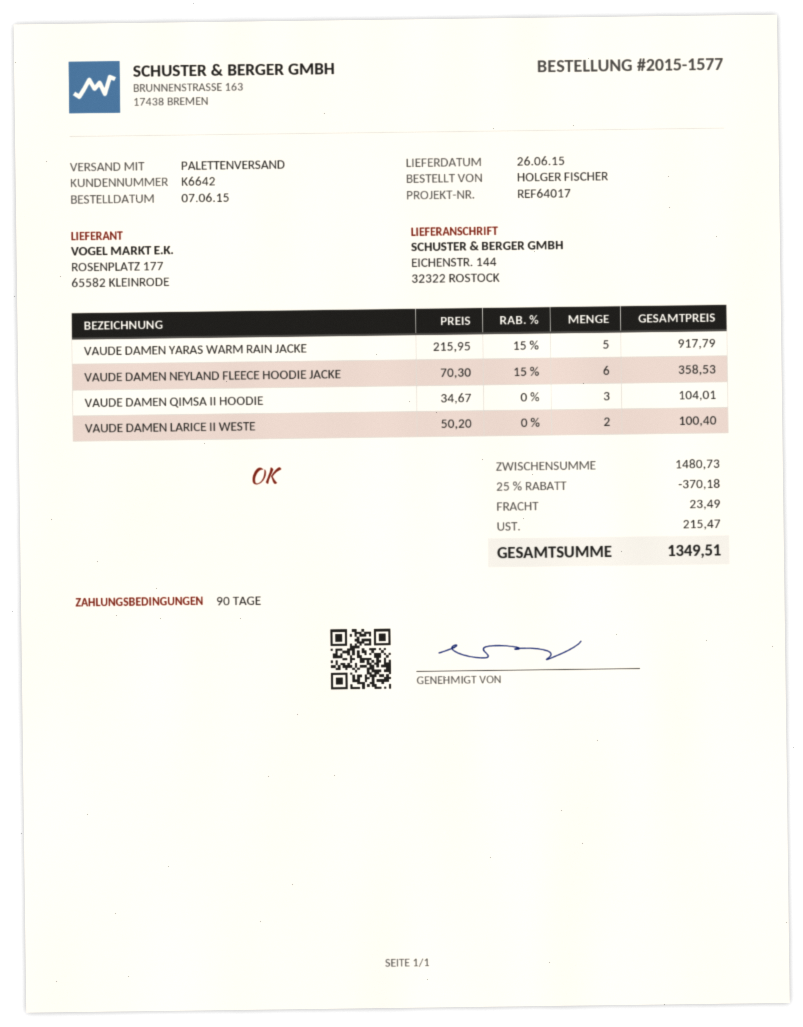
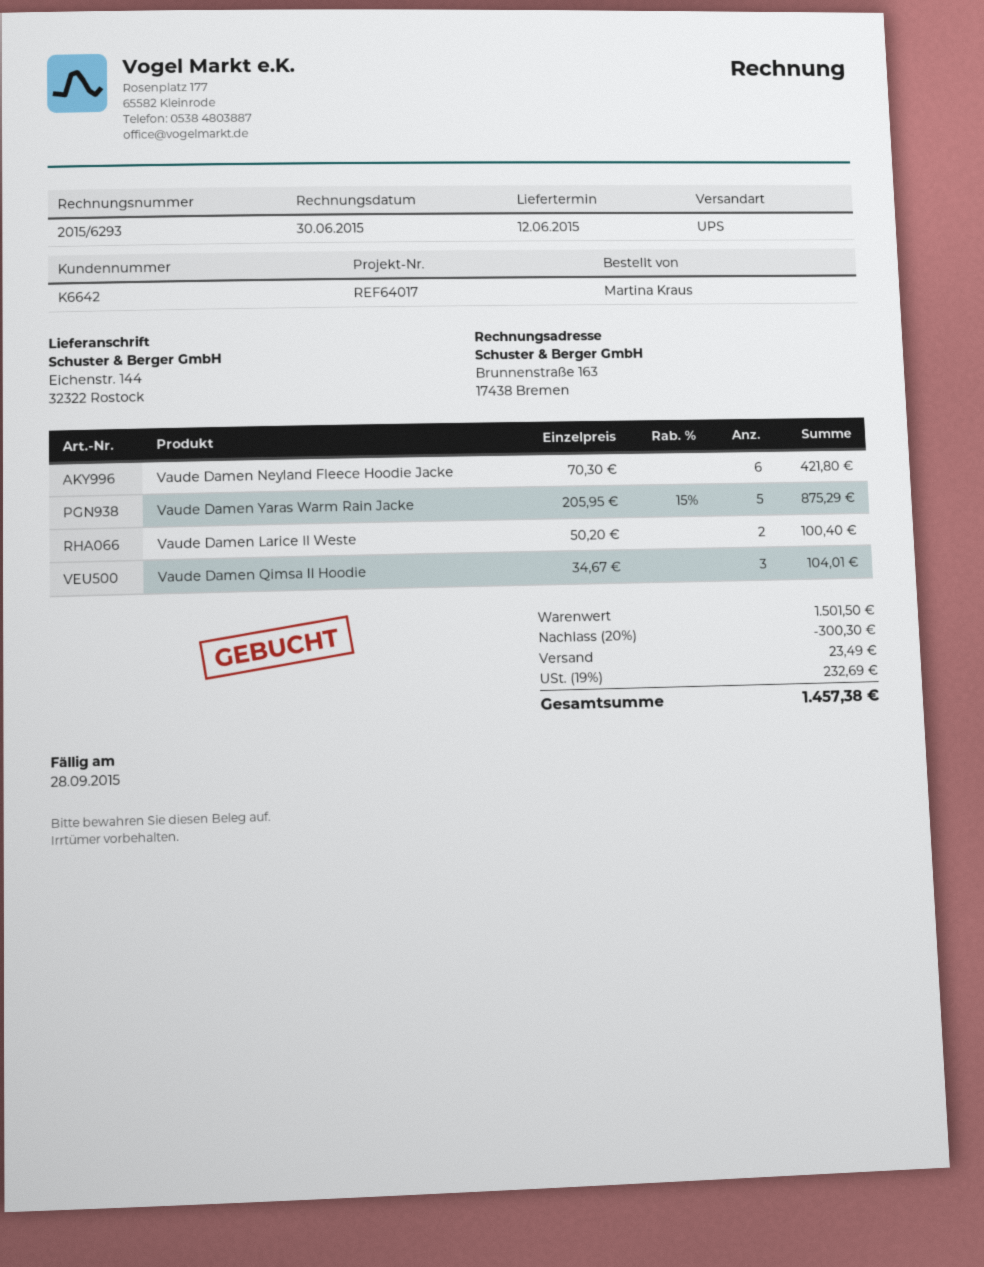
delivery date: 2015-06-26 -> 2015-06-12
ordered by: HOLGER FISCHER -> Martina Kraus
shipping method: pallet freight -> UPS
VAUDE DAMEN YARAS WARM RAIN JACKE: 5 x 215.95 - 15% = 917.79 -> 5 x 205.95 - 15% = 875.29
VAUDE DAMEN NEYLAND FLEECE HOODIE JACKE: 6 x 70.30 - 15% = 358.53 -> 6 x 70.30 = 421.80
subtotal: 1480.73 -> 1501.50
discount: 25% = 370.18 -> 20% = 300.30
tax: 215.47 -> 232.69
total: 1349.51 -> 1457.38

